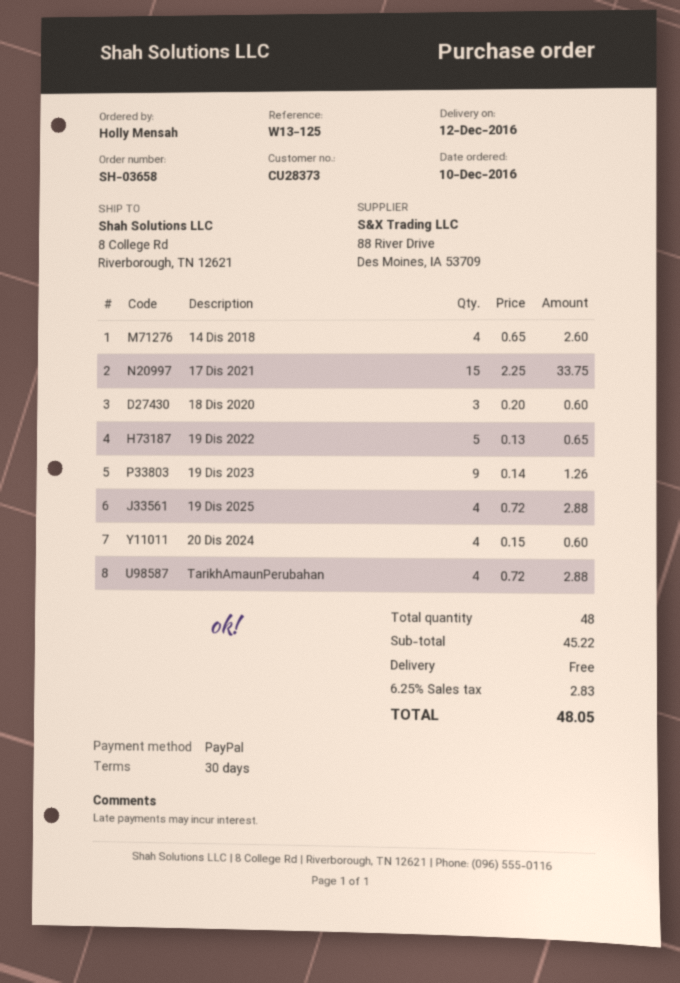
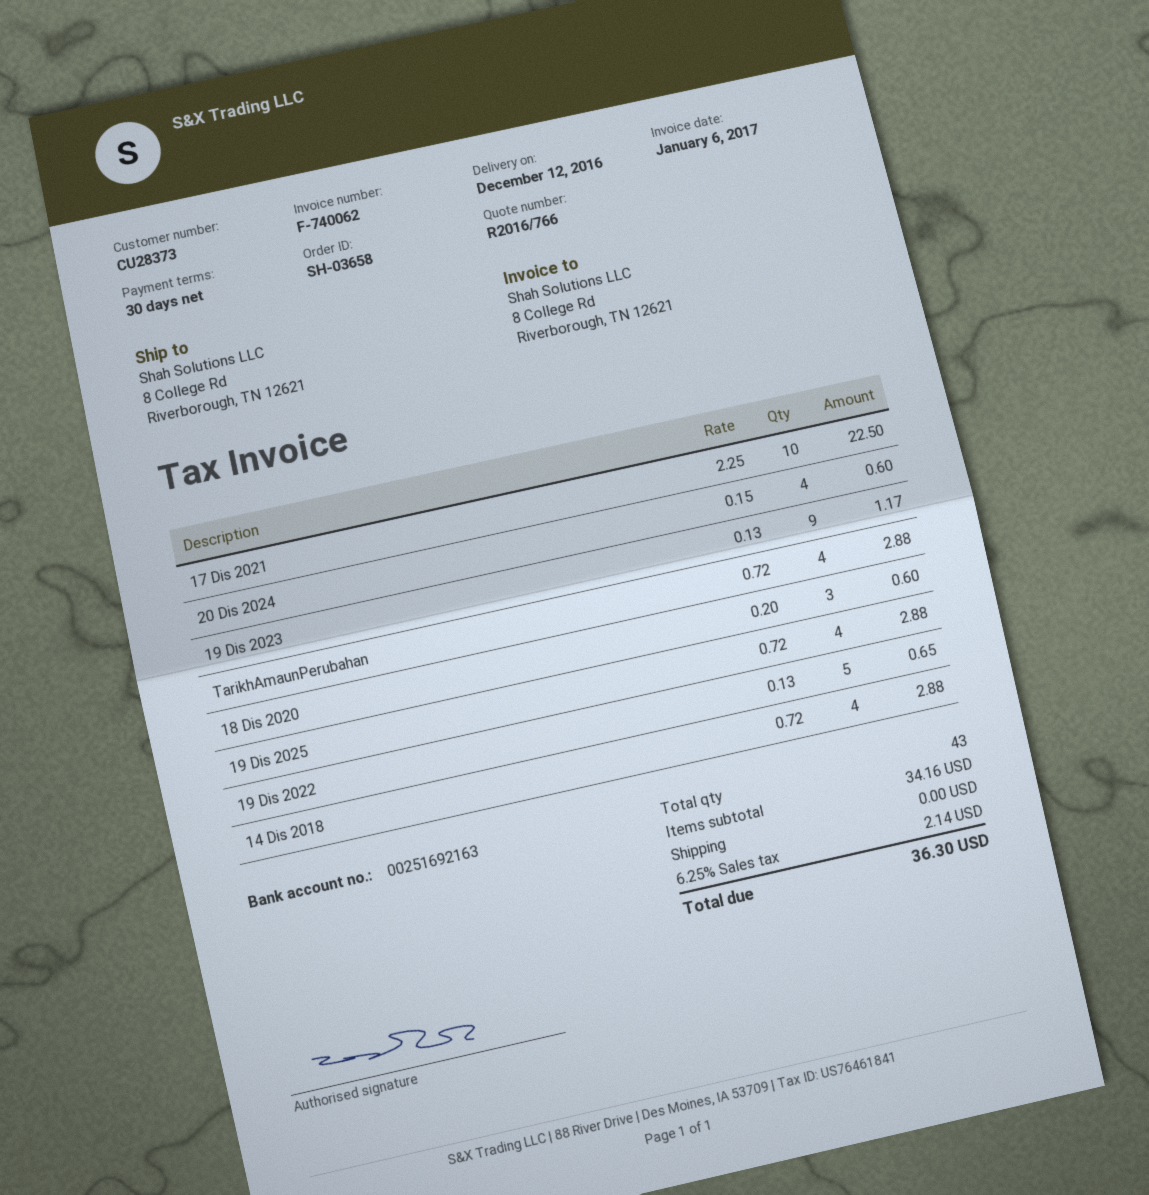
14 Dis 2018: 4 x 0.65 = 2.60 -> 4 x 0.72 = 2.88
17 Dis 2021: 15 x 2.25 = 33.75 -> 10 x 2.25 = 22.50
19 Dis 2023: 9 x 0.14 = 1.26 -> 9 x 0.13 = 1.17
total quantity: 48 -> 43
subtotal: 45.22 -> 34.16
tax: 6.25% = 2.83 -> 6.25% = 2.14
total: 48.05 -> 36.30

